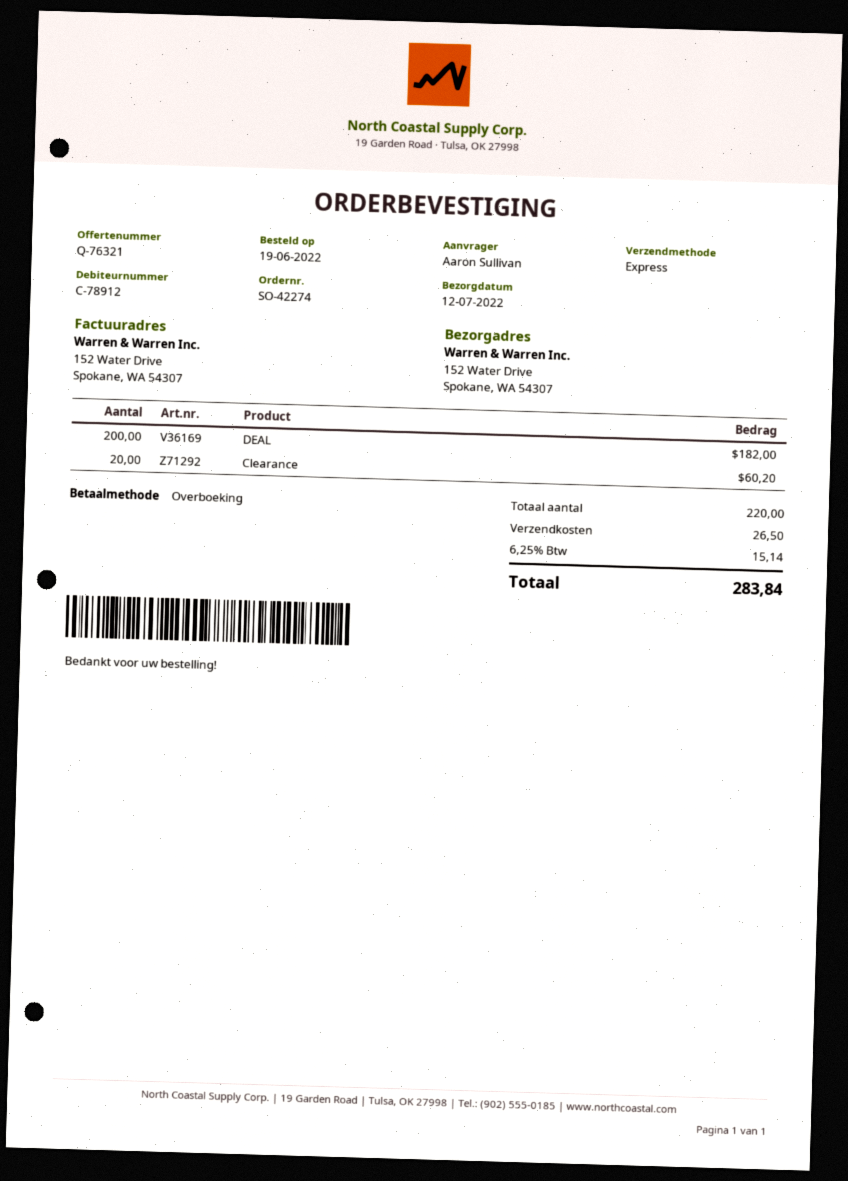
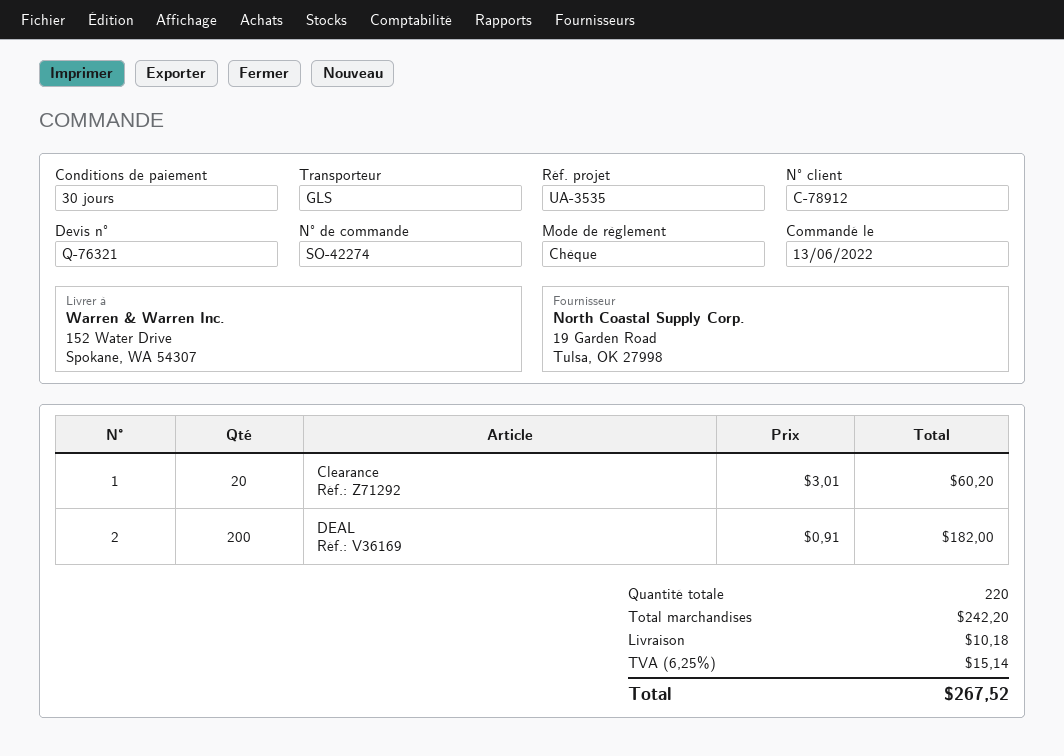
order date: 2022-06-19 -> 2022-06-13
payment method: bank transfer -> cheque
shipping method: express -> GLS
shipping: 26.50 -> 10.18
total: 283.84 -> 267.52

